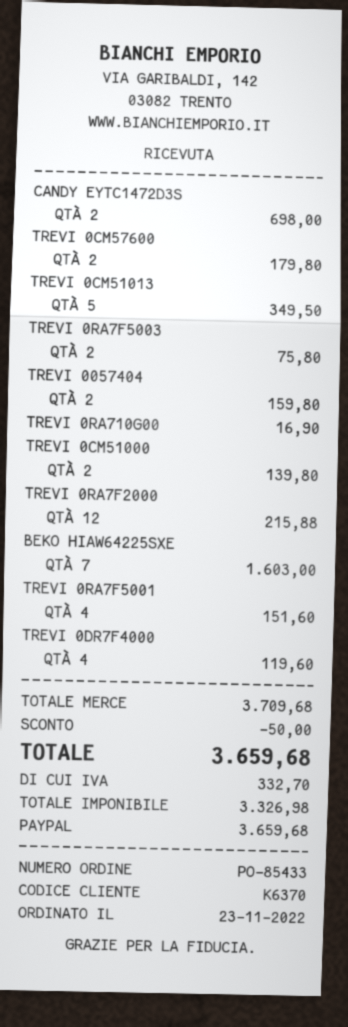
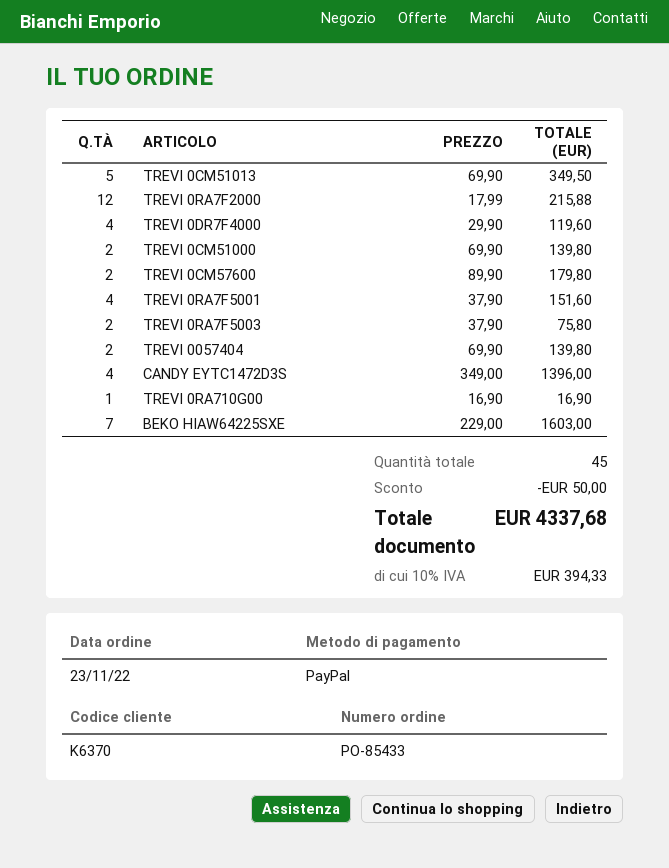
CANDY EYTC1472D3S: 2 for 698.00 -> 4 for 1396.00
TREVI 0057404: 2 for 159.80 -> 2 for 139.80
tax: 332.70 -> 394.33
total: 3659.68 -> 4337.68

